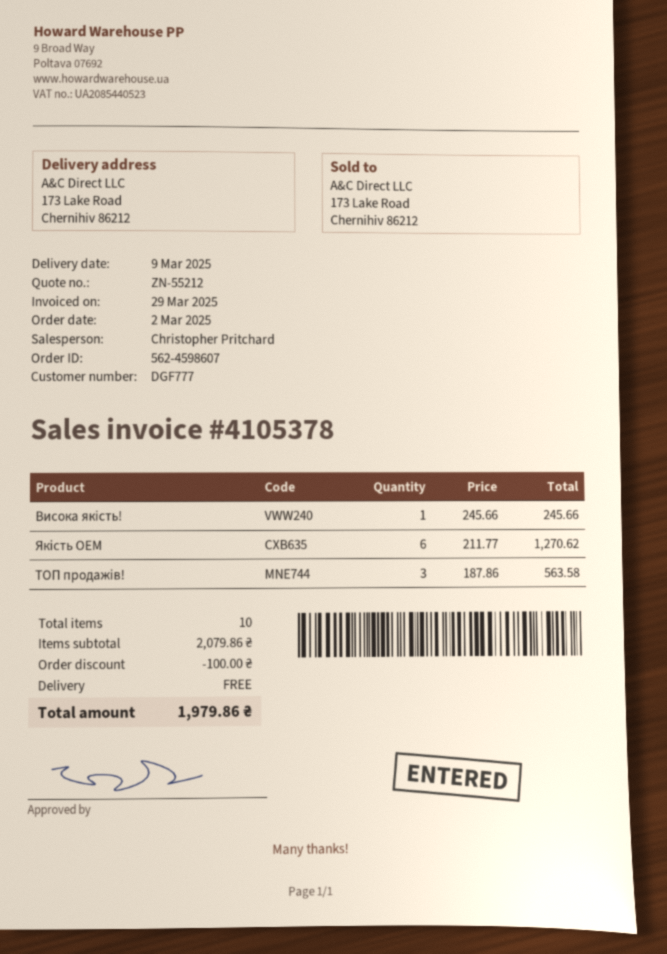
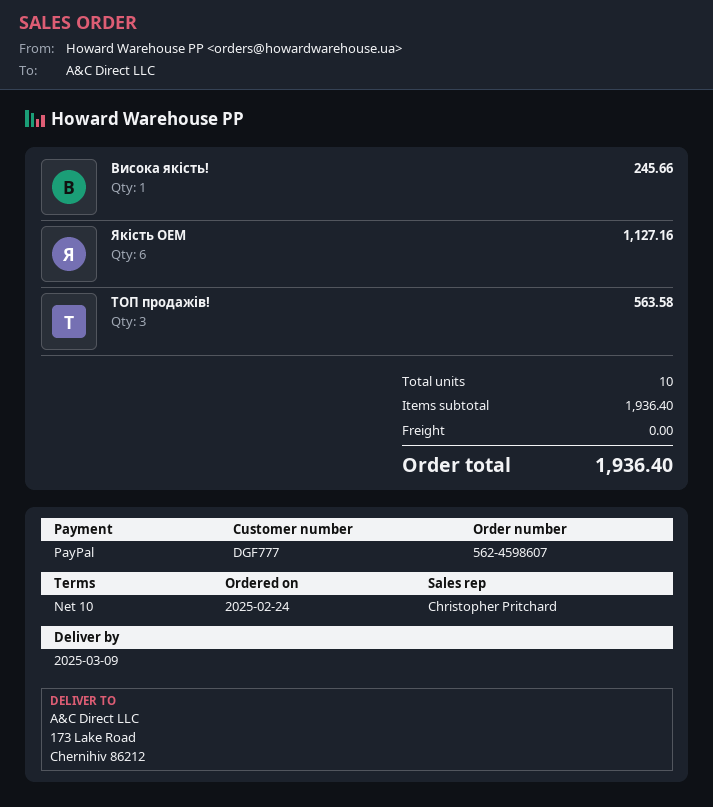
order date: 2025-03-02 -> 2025-02-24
Якість OEM: 6 for 1270.62 -> 6 for 1127.16
subtotal: 2079.86 -> 1936.40
discount: 100.00 -> none
total: 1979.86 -> 1936.40

